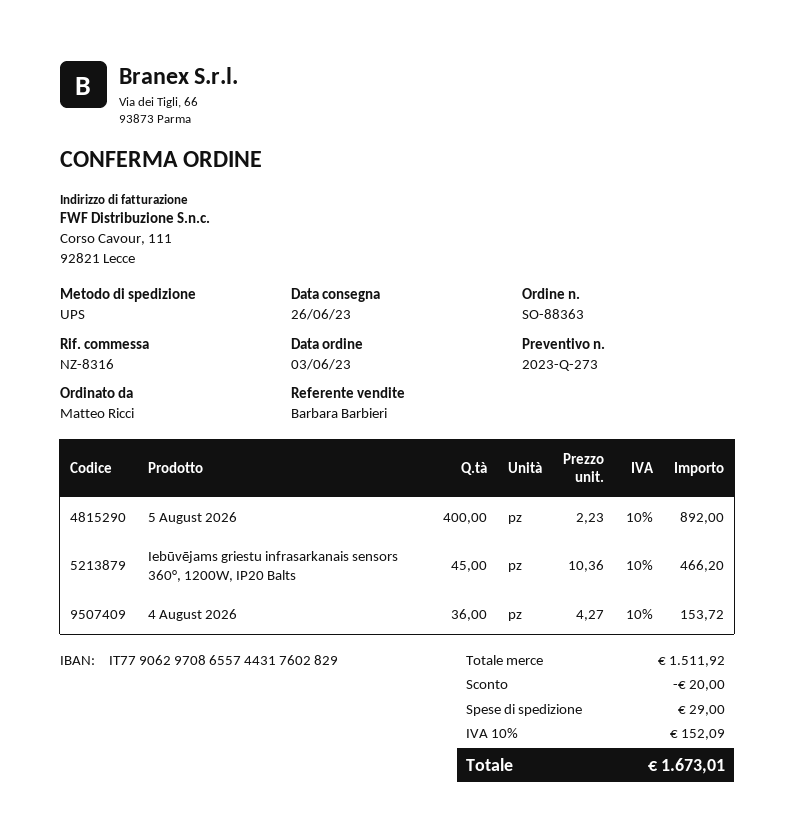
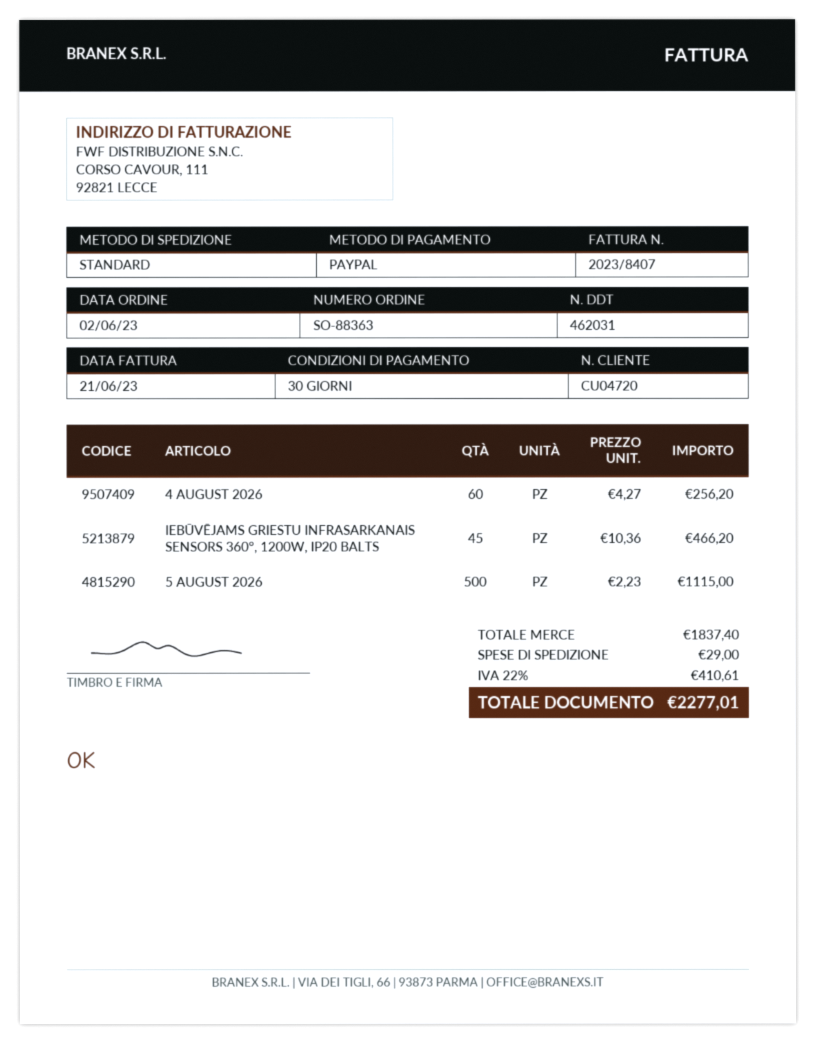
order date: 2023-06-03 -> 2023-06-02
shipping method: UPS -> standard
5 August 2026: 400 x 2.23 = 892.00 -> 500 x 2.23 = 1115.00
4 August 2026: 36 x 4.27 = 153.72 -> 60 x 4.27 = 256.20
subtotal: 1511.92 -> 1837.40
discount: 20.00 -> none
tax: 10% = 152.09 -> 22% = 410.61
total: 1673.01 -> 2277.01

